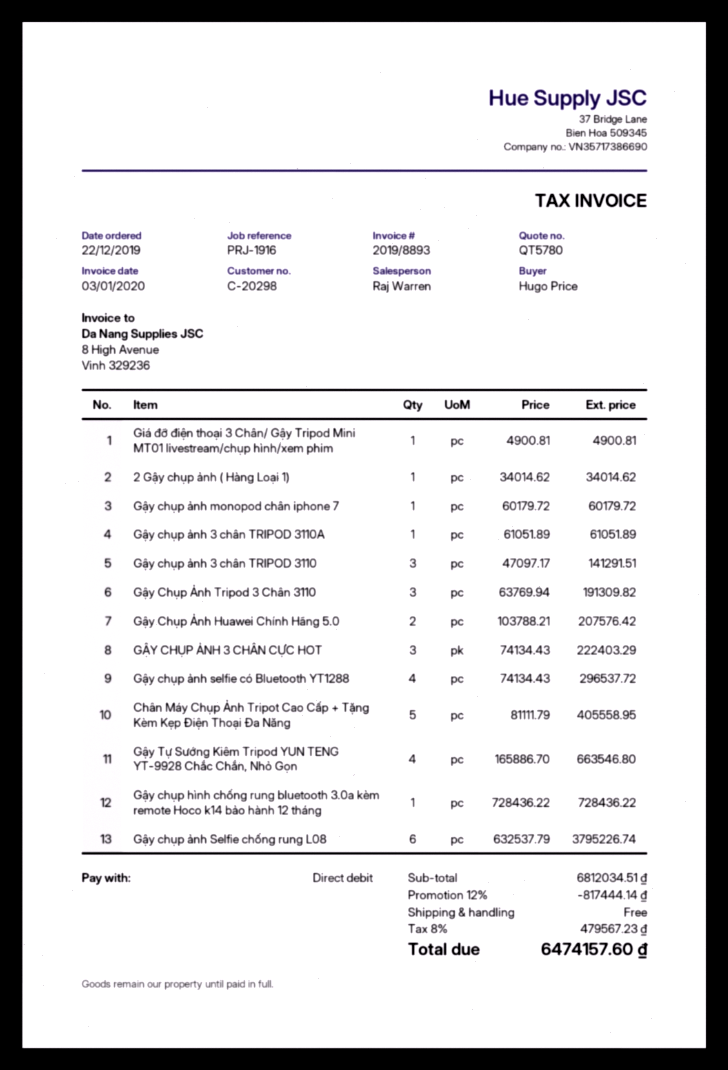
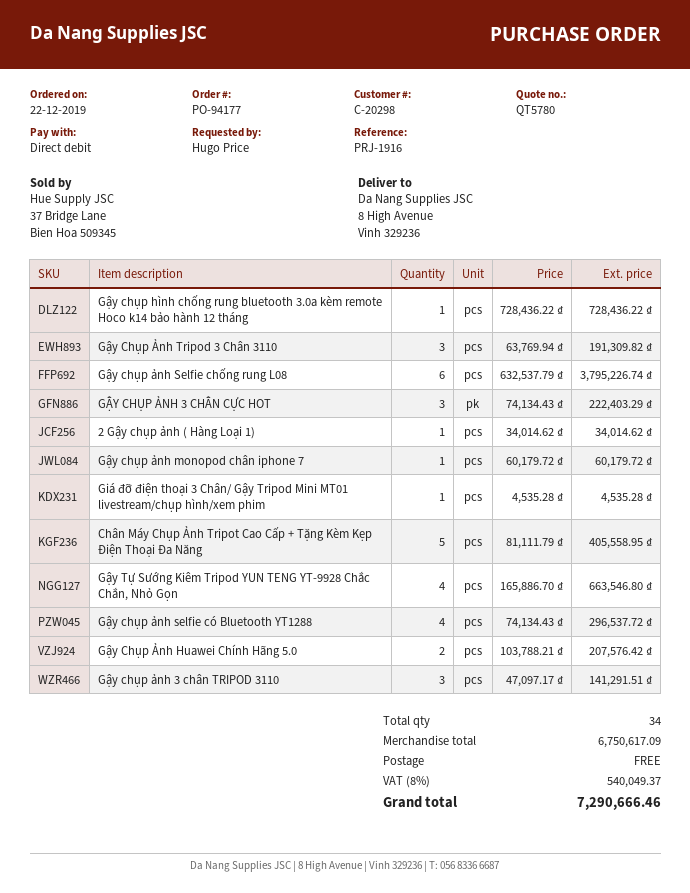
Giá đỡ điện thoại 3 Chân/ Gậy Tripod Mini MT01 livestream/chụp hình/xem phim: 1 x 4900.81 = 4900.81 -> 1 x 4535.28 = 4535.28
Gậy chụp ảnh 3 chân TRIPOD 3110A: 1 x 61051.89 = 61051.89 -> none
subtotal: 6812034.51 -> 6750617.09
discount: 12% = 817444.14 -> none
tax: 8% = 479567.23 -> 8% = 540049.37
total: 6474157.60 -> 7290666.46

